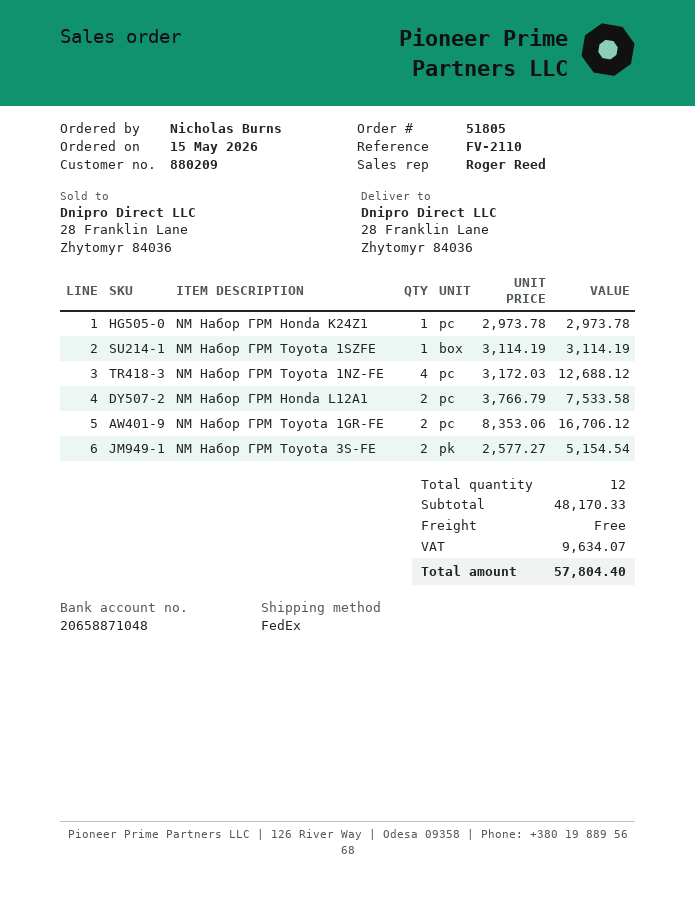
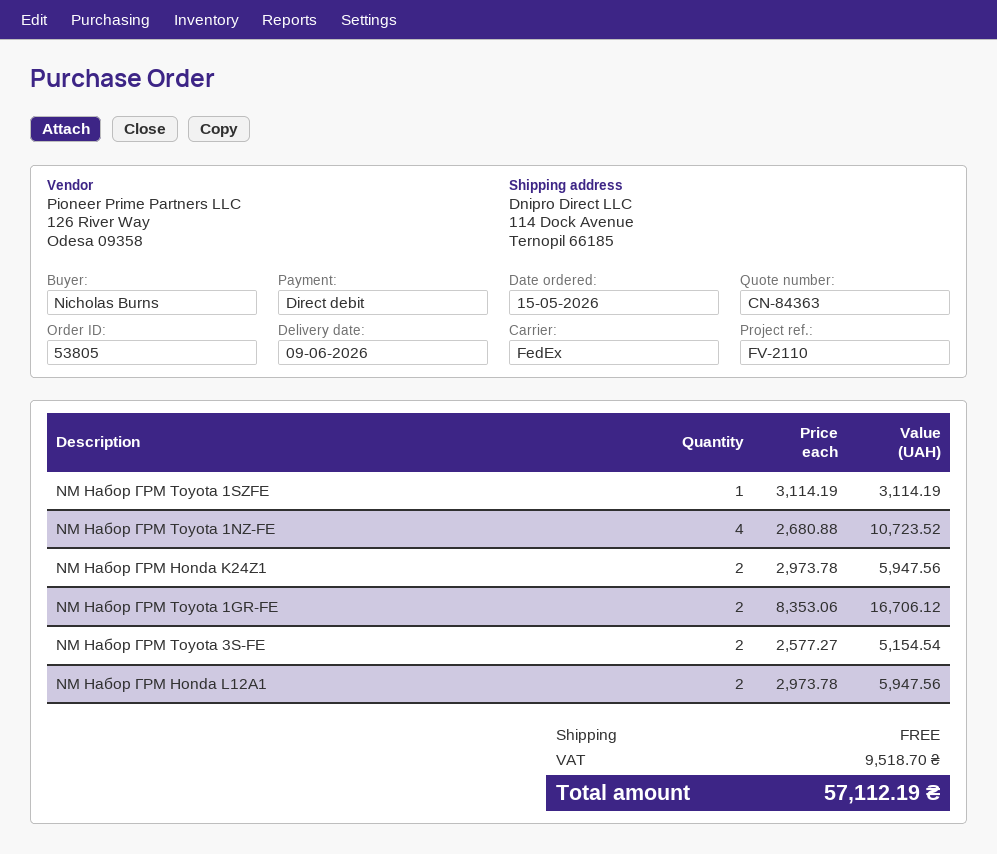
order number: 51805 -> 53805
ship to: 28 Franklin Lane, Zhytomyr 84036 -> 114 Dock Avenue, Ternopil 66185
NM Набор ГРМ Honda K24Z1: 1 x 2973.78 = 2973.78 -> 2 x 2973.78 = 5947.56
NM Набор ГРМ Toyota 1NZ-FE: 4 x 3172.03 = 12688.12 -> 4 x 2680.88 = 10723.52
NM Набор ГРМ Honda L12A1: 2 x 3766.79 = 7533.58 -> 2 x 2973.78 = 5947.56
tax: 9634.07 -> 9518.70
total: 57804.40 -> 57112.19

